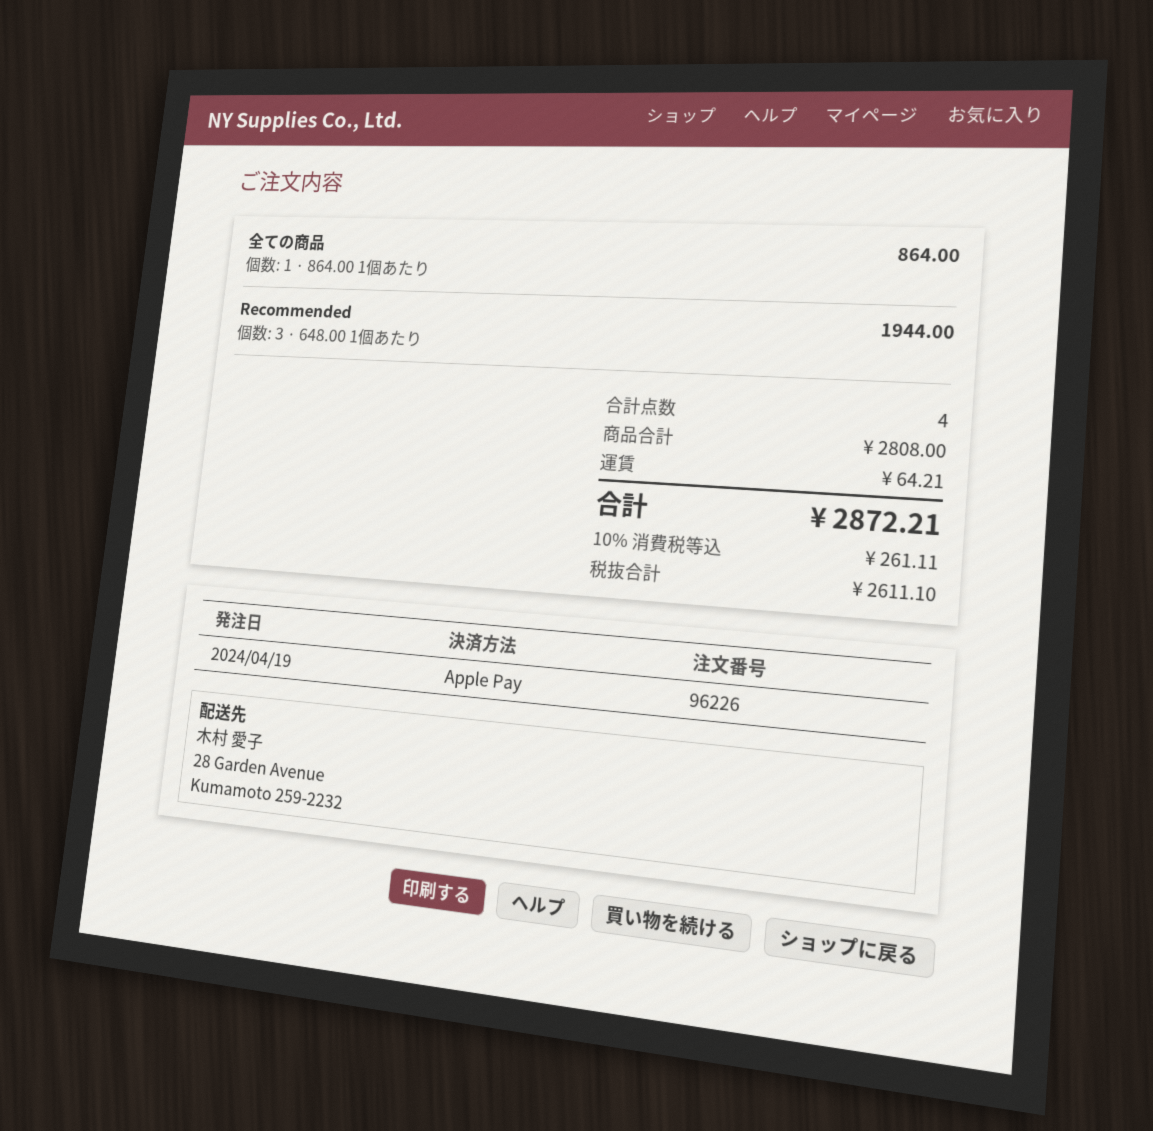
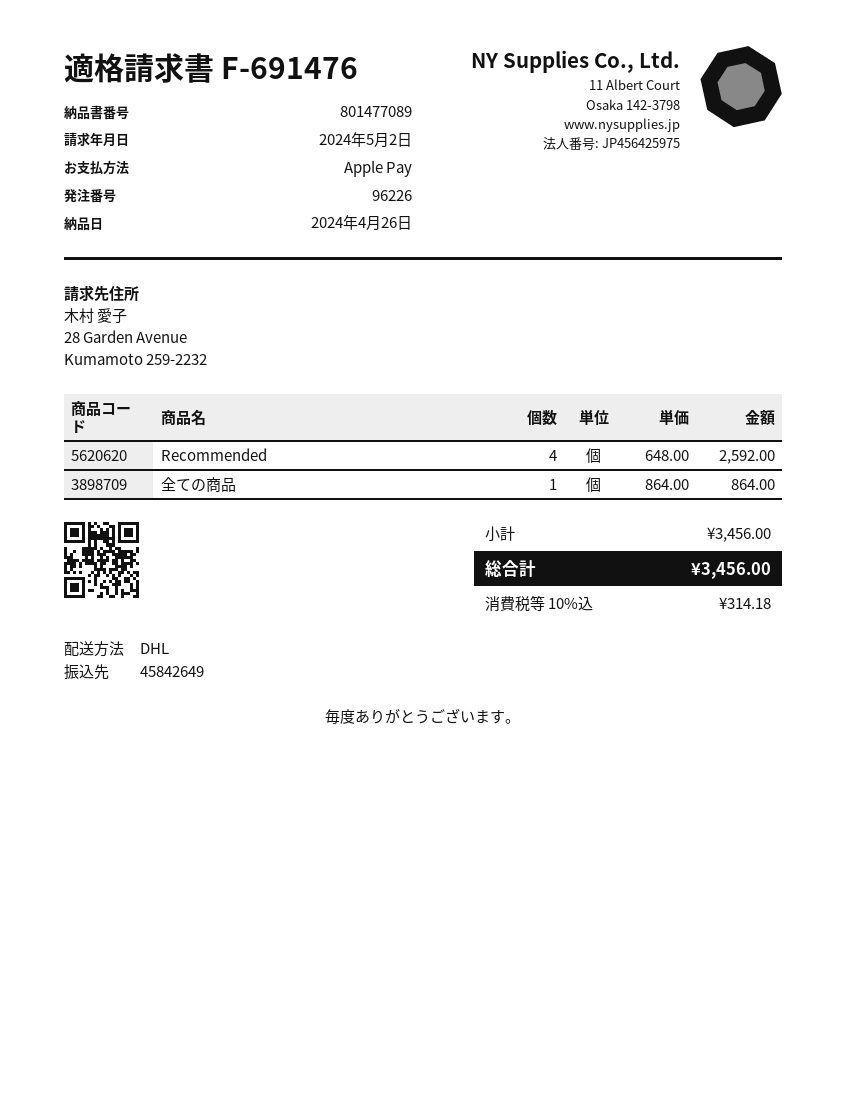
Recommended: 3 x 648.00 = 1944.00 -> 4 x 648.00 = 2592.00
subtotal: 2808.00 -> 3456.00
shipping: 64.21 -> none
tax: 10% = 261.11 -> 10% = 314.18
total: 2872.21 -> 3456.00

